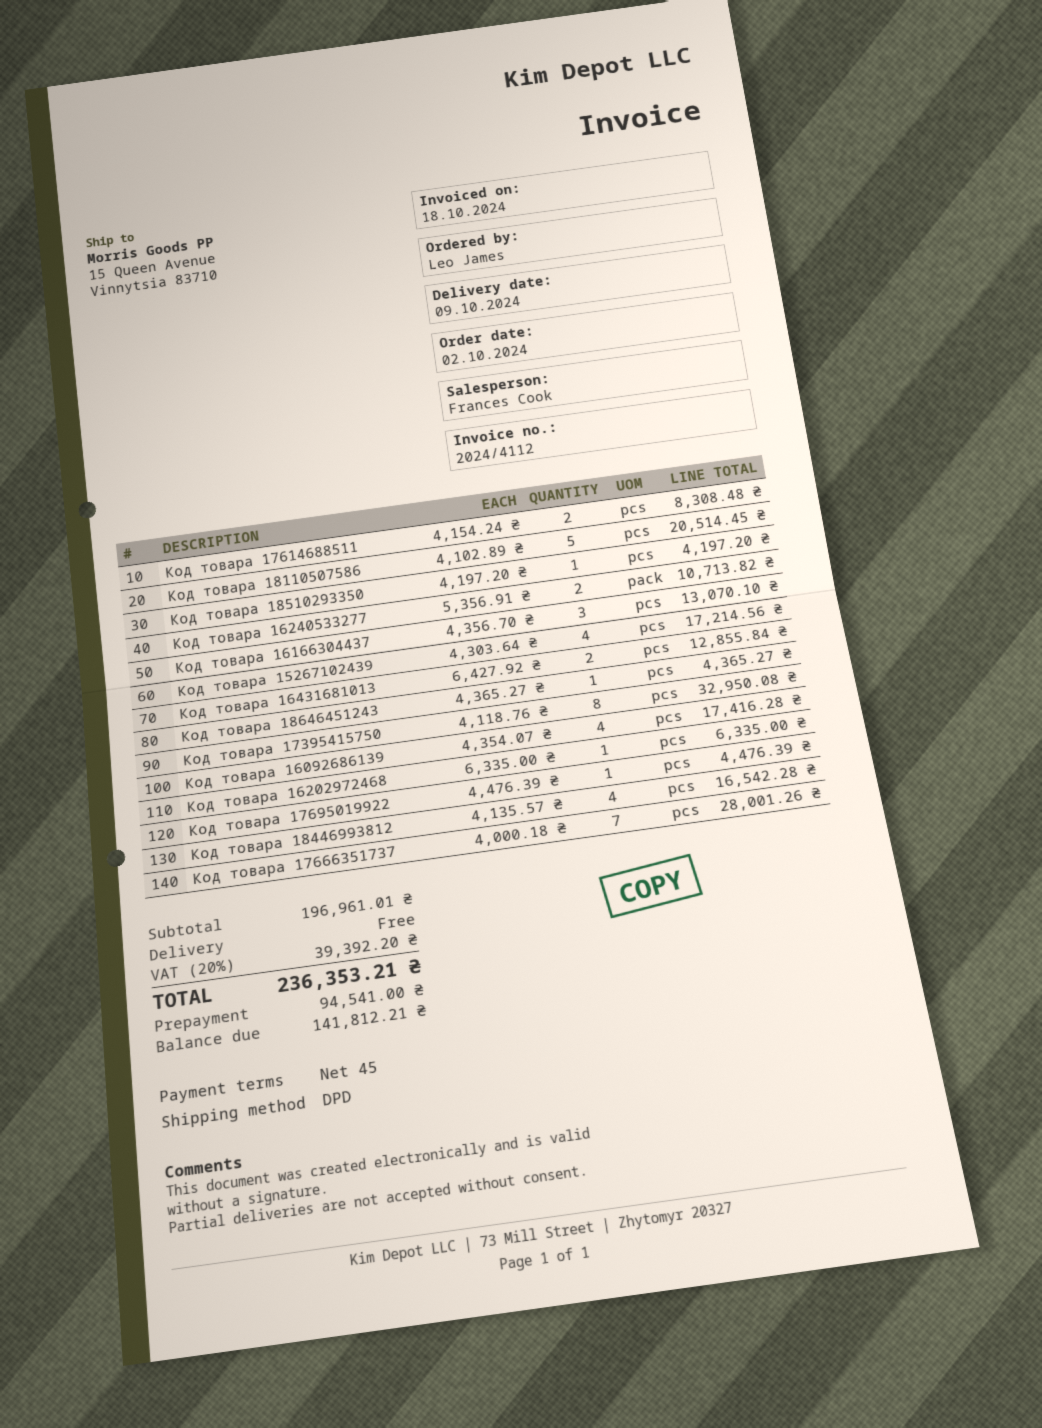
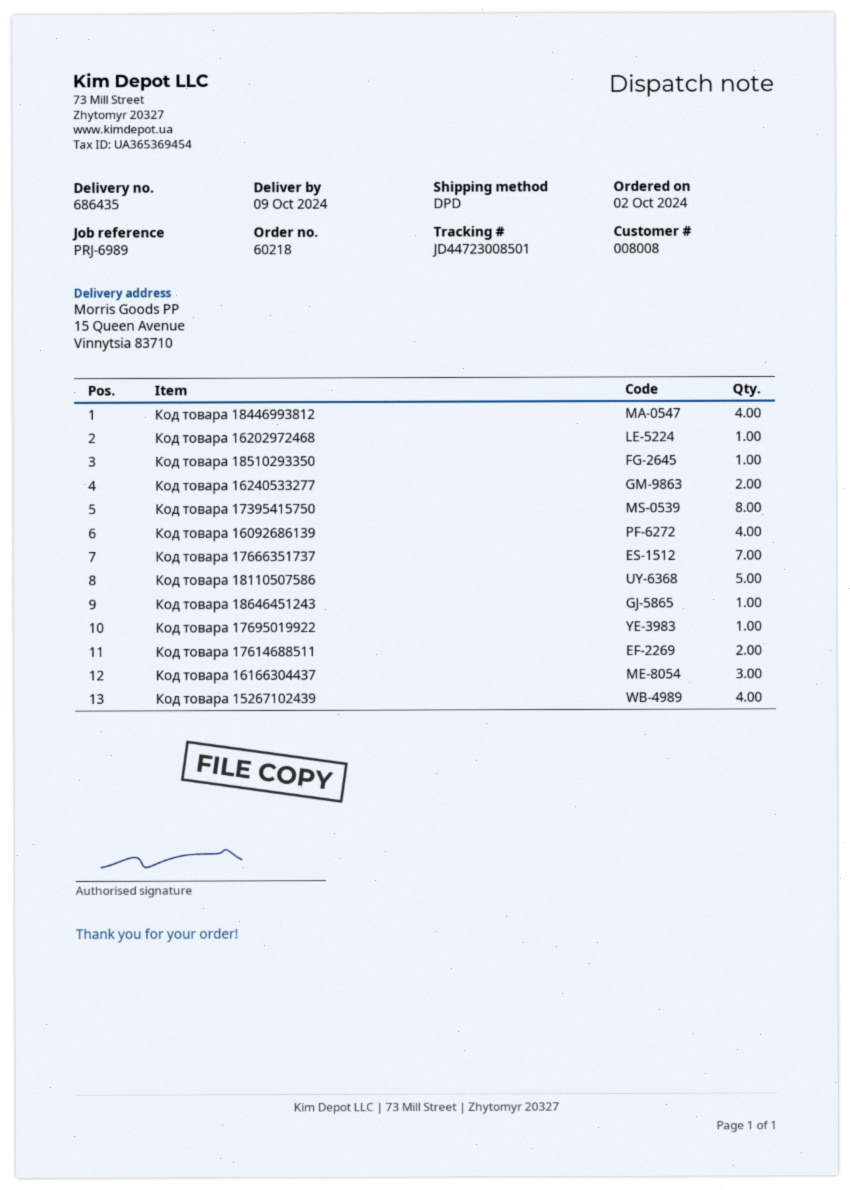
Код товара 16431681013: 2 -> none

